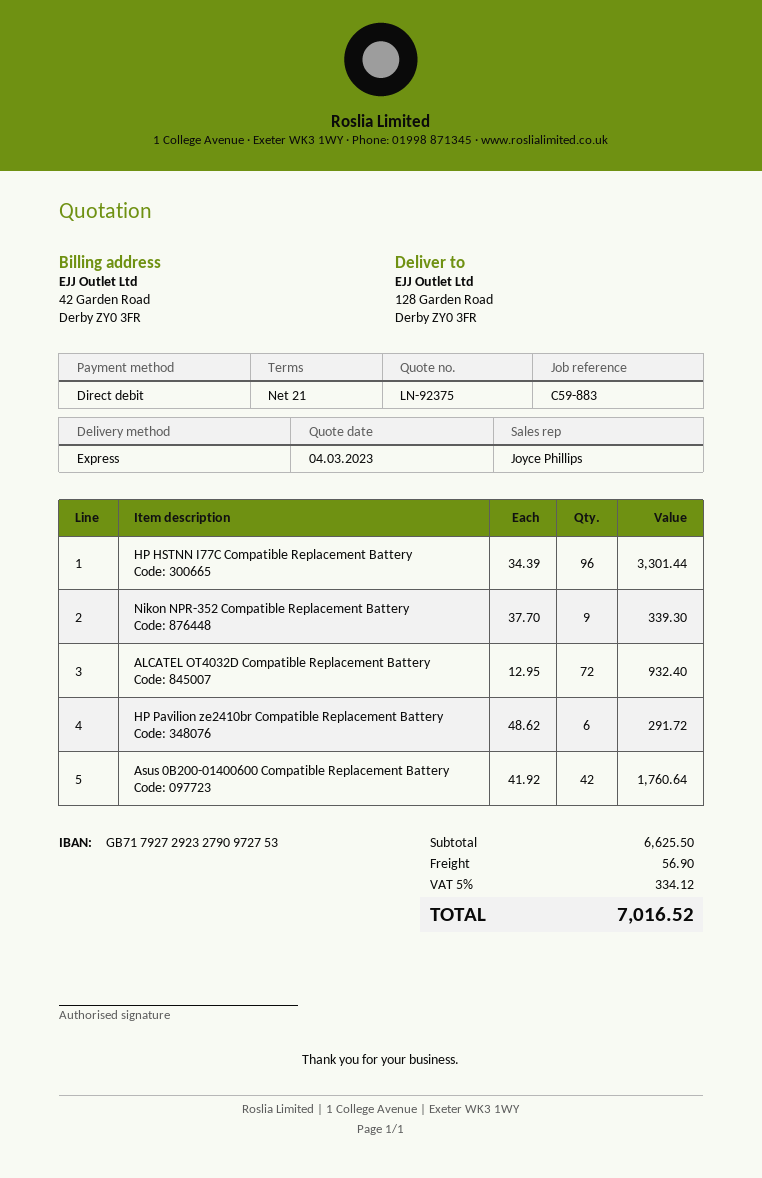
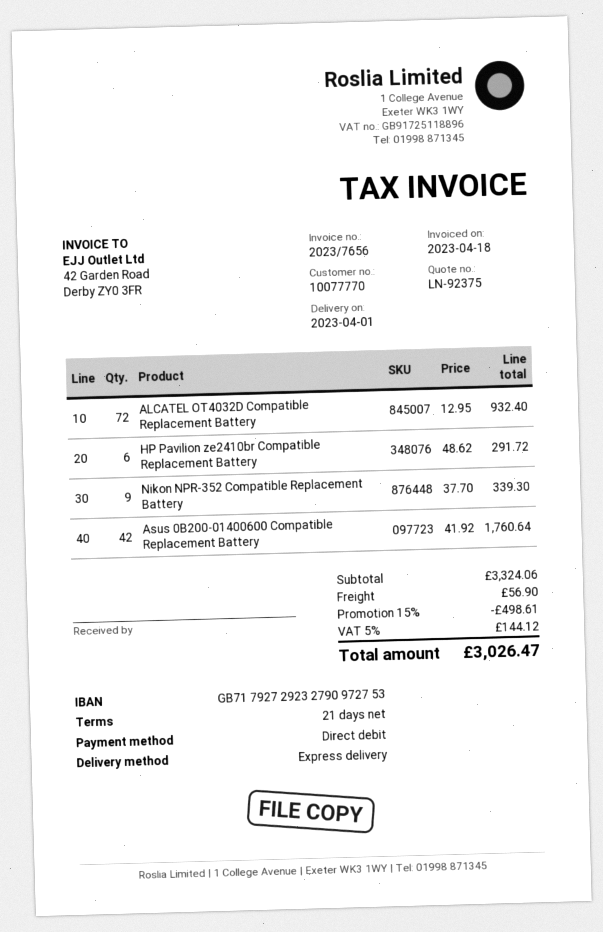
HP HSTNN I77C Compatible Replacement Battery: 96 x 34.39 = 3301.44 -> none
subtotal: 6625.50 -> 3324.06
discount: none -> 15% = 498.61
tax: 5% = 334.12 -> 5% = 144.12
total: 7016.52 -> 3026.47

